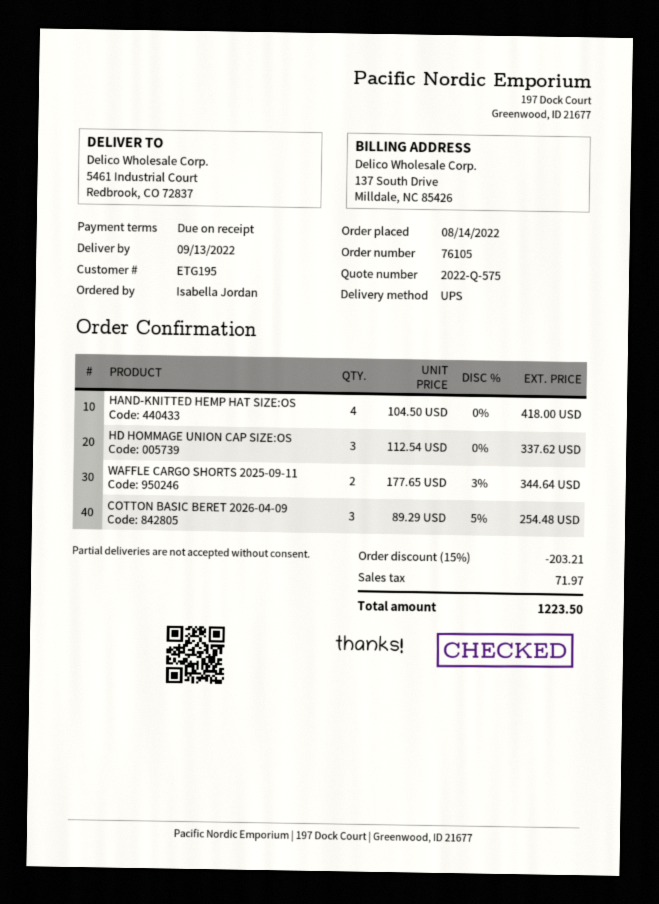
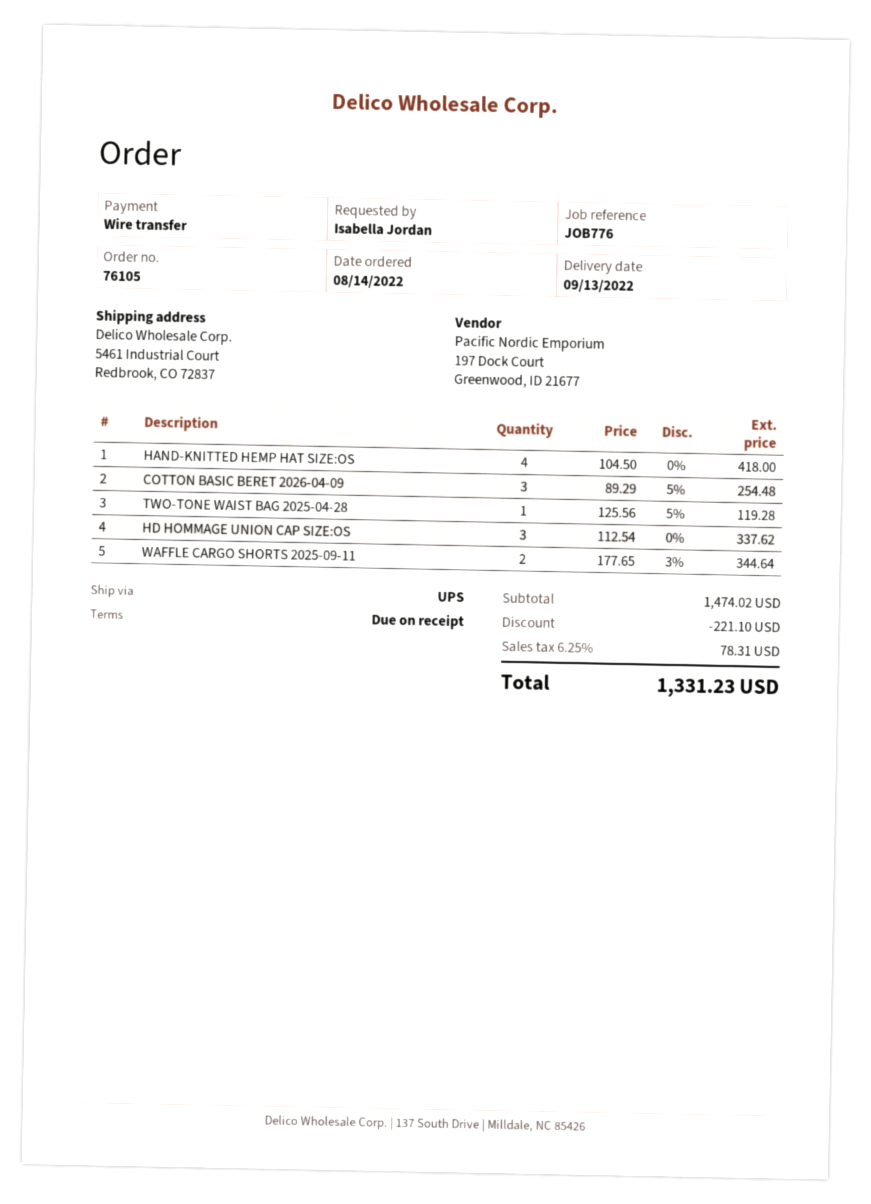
TWO-TONE WAIST BAG 2025-04-28: none -> 1 x 125.56 - 5% = 119.28
discount: 203.21 -> 221.10
tax: 71.97 -> 78.31
total: 1223.50 -> 1331.23

